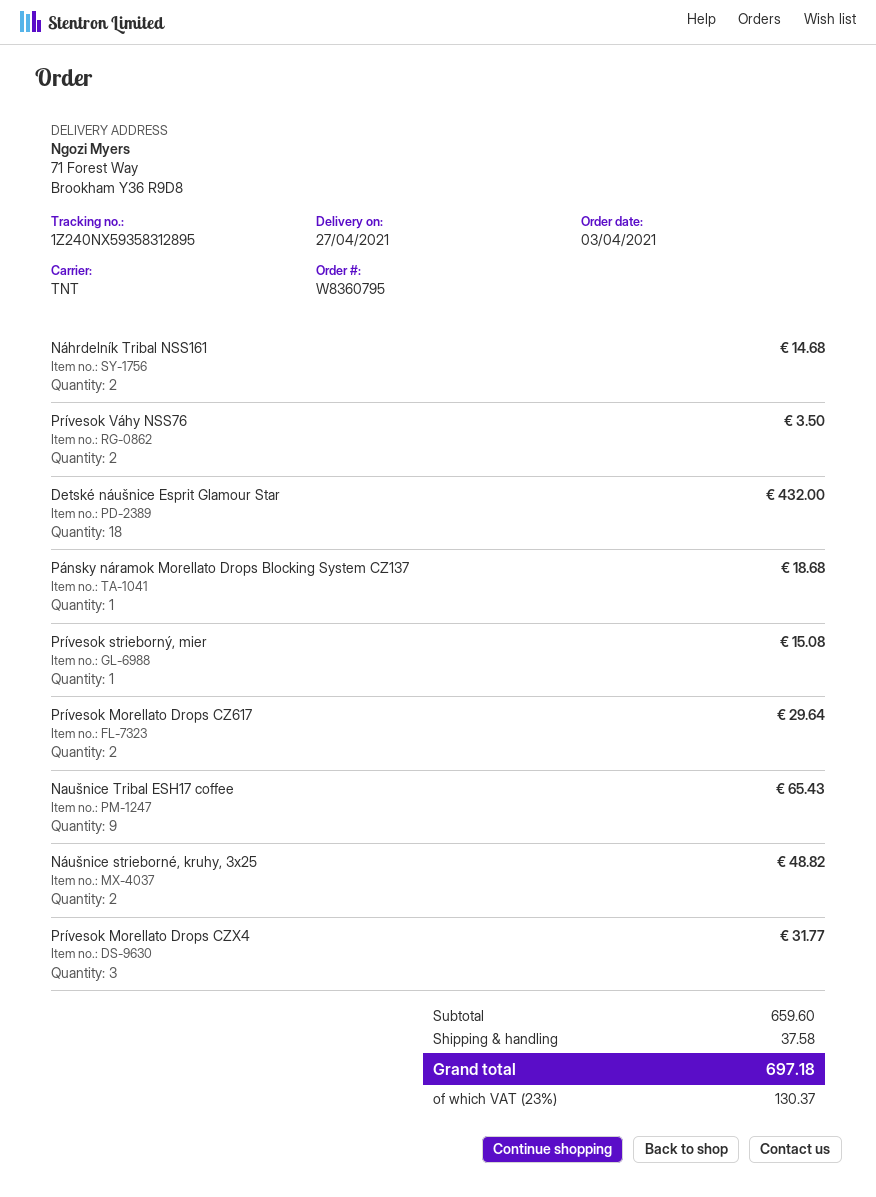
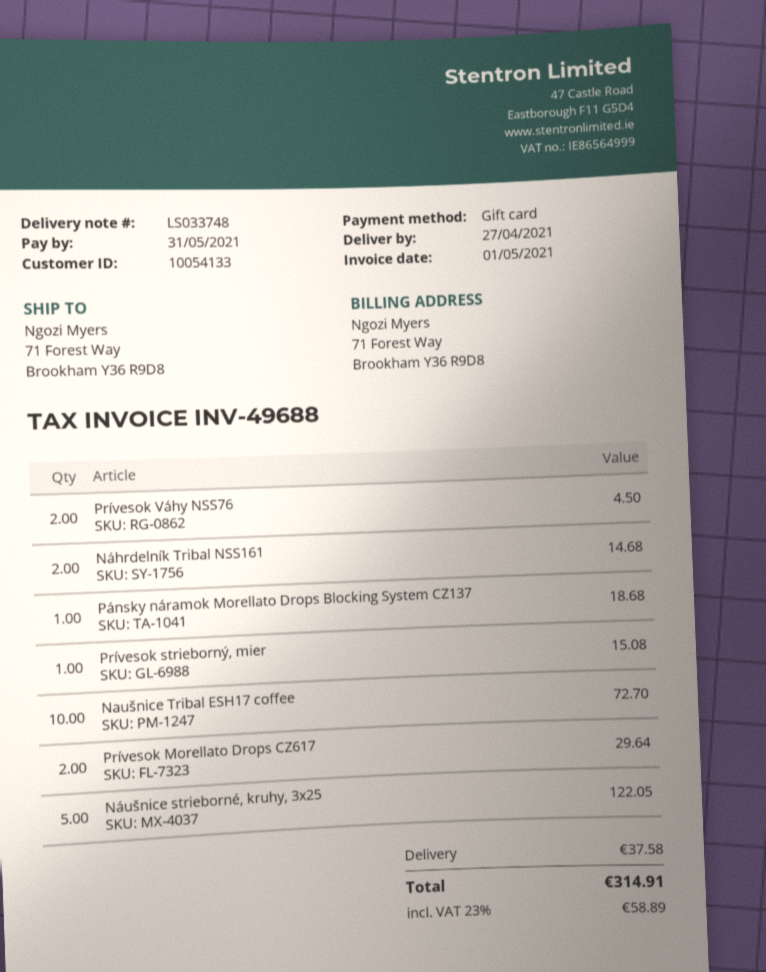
Prívesok Váhy NSS76: 2 for 3.50 -> 2 for 4.50
Detské náušnice Esprit Glamour Star: 18 for 432.00 -> none
Naušnice Tribal ESH17 coffee: 9 for 65.43 -> 10 for 72.70
Náušnice strieborné, kruhy, 3x25: 2 for 48.82 -> 5 for 122.05
Prívesok Morellato Drops CZX4: 3 for 31.77 -> none
tax: 23% = 130.37 -> 23% = 58.89
total: 697.18 -> 314.91

